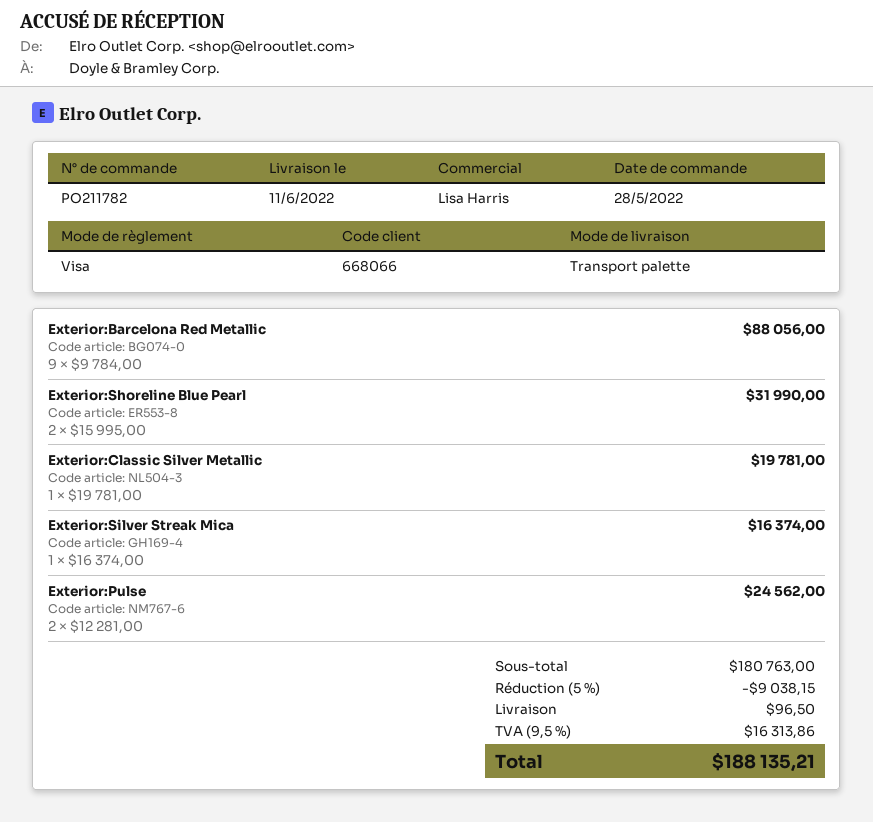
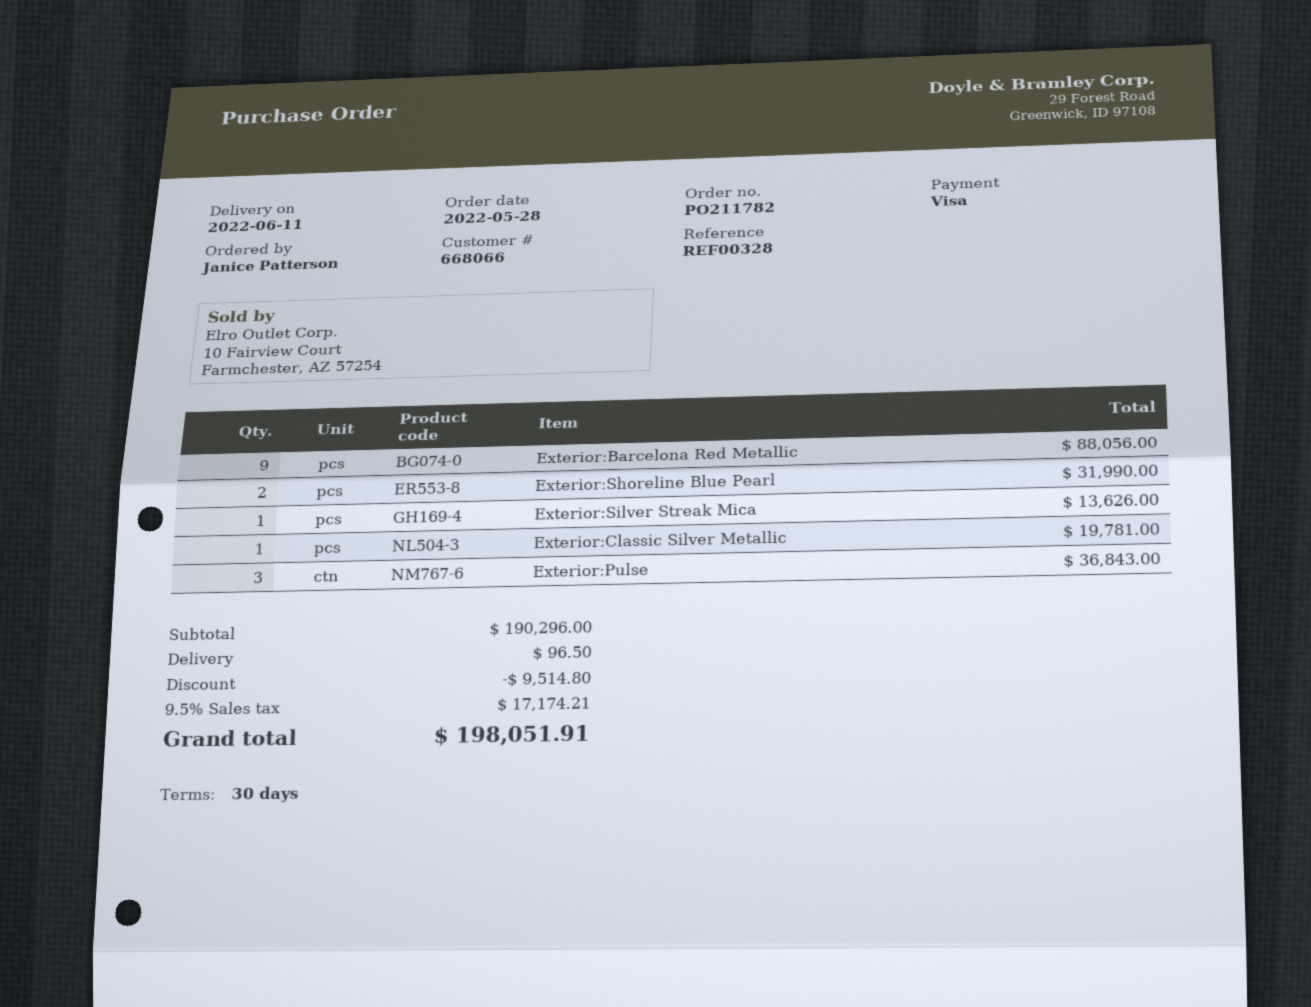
Exterior:Silver Streak Mica: 1 for 16374.00 -> 1 for 13626.00
Exterior:Pulse: 2 for 24562.00 -> 3 for 36843.00
subtotal: 180763.00 -> 190296.00
discount: 9038.15 -> 9514.80
tax: 9.5% = 16313.86 -> 9.5% = 17174.21
total: 188135.21 -> 198051.91

